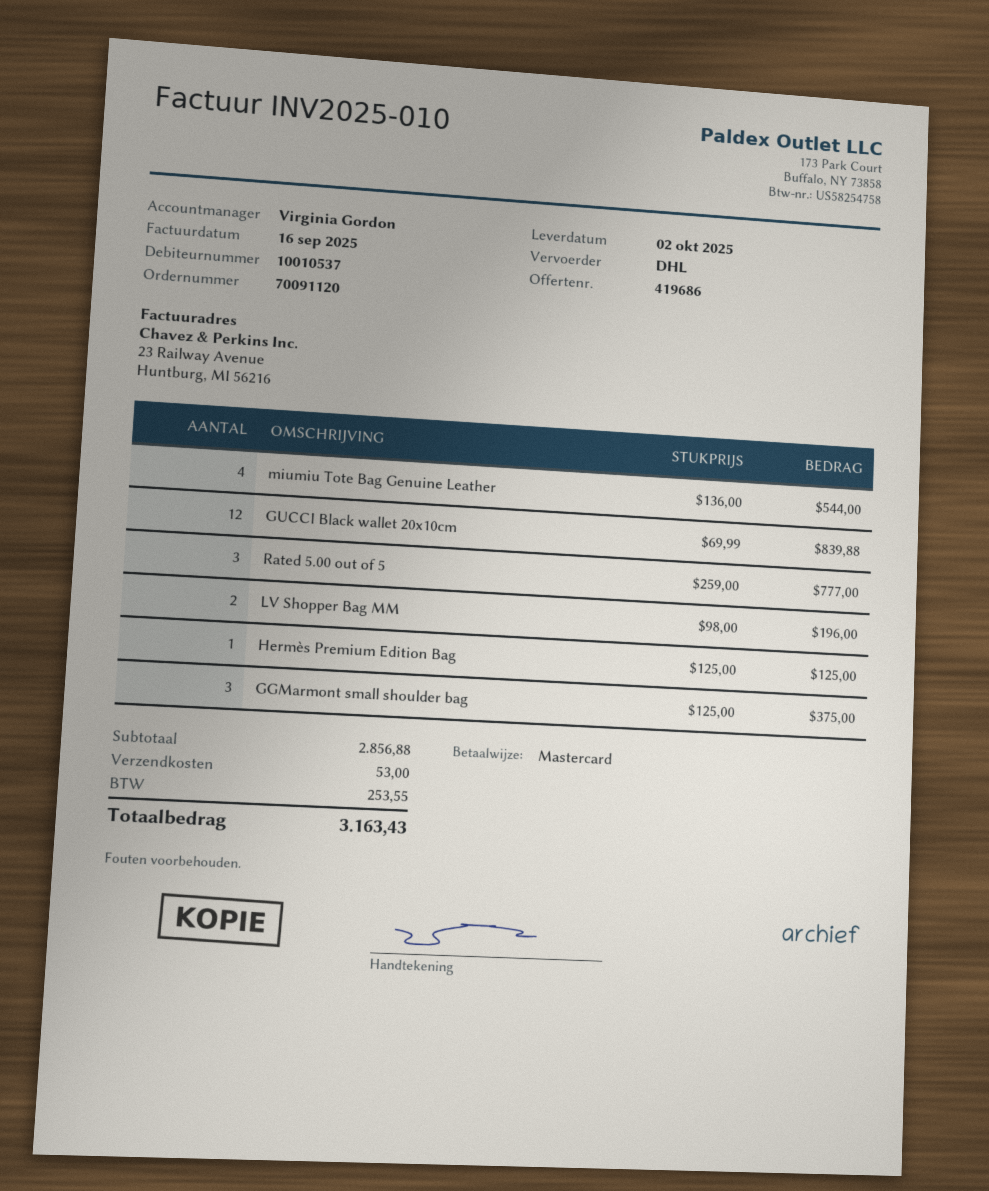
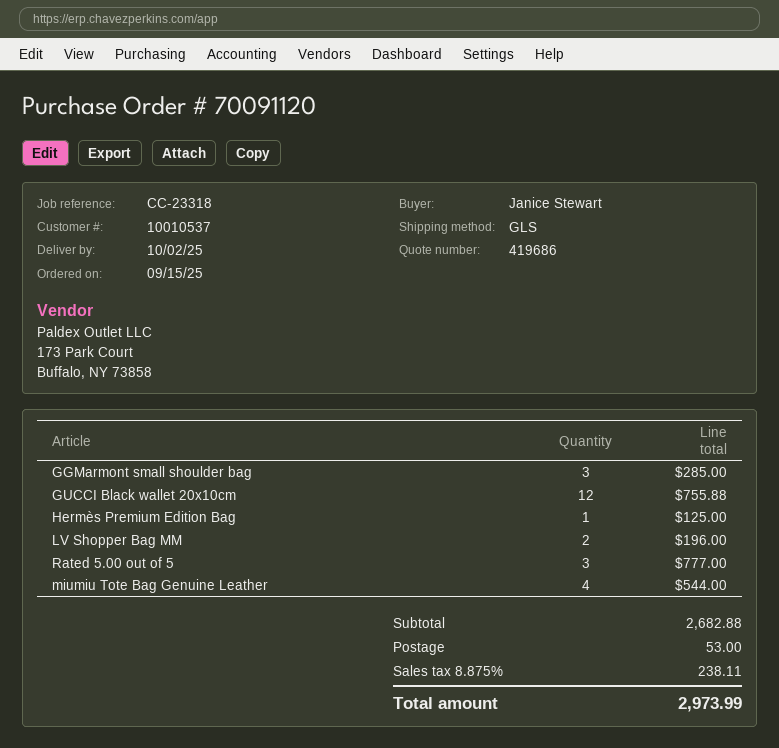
shipping method: DHL -> GLS
GUCCI Black wallet 20x10cm: 12 for 839.88 -> 12 for 755.88
GGMarmont small shoulder bag: 3 for 375.00 -> 3 for 285.00
subtotal: 2856.88 -> 2682.88
tax: 253.55 -> 238.11
total: 3163.43 -> 2973.99

